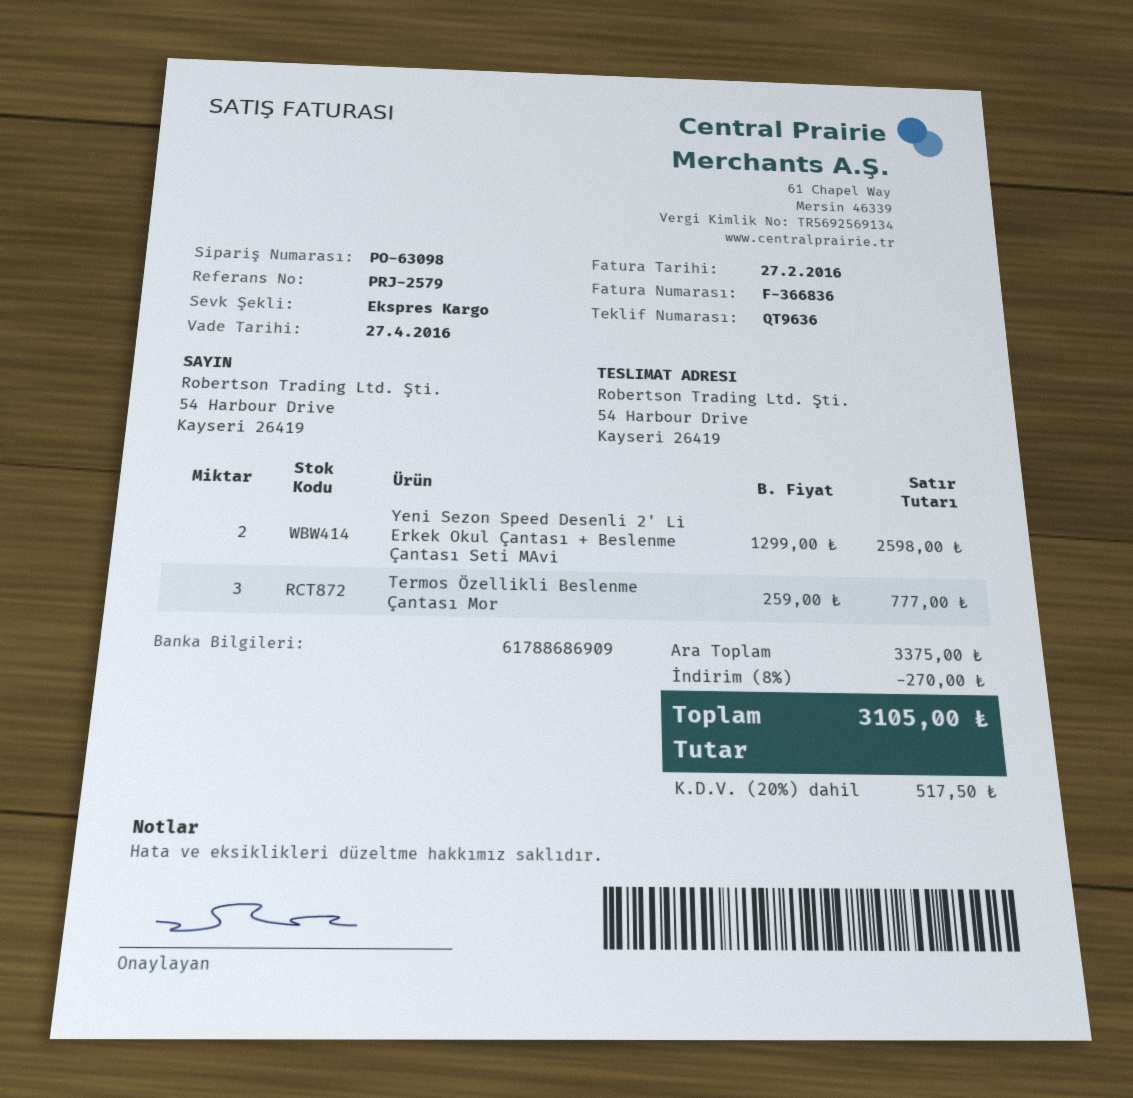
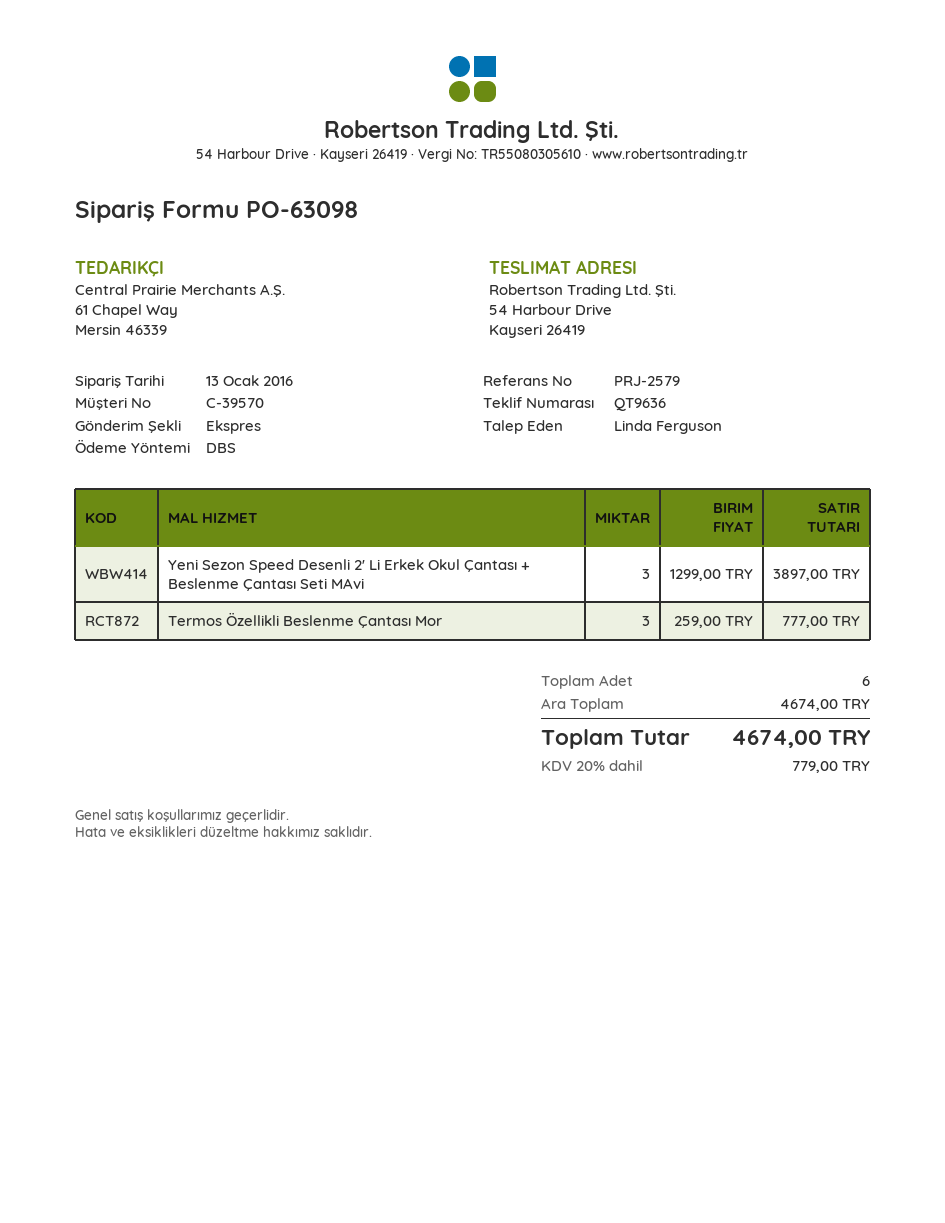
Yeni Sezon Speed Desenli 2' Li Erkek Okul Çantası + Beslenme Çantası Seti MAvi: 2 x 1299.00 = 2598.00 -> 3 x 1299.00 = 3897.00
subtotal: 3375.00 -> 4674.00
discount: 8% = 270.00 -> none
tax: 20% = 517.50 -> 20% = 779.00
total: 3105.00 -> 4674.00

